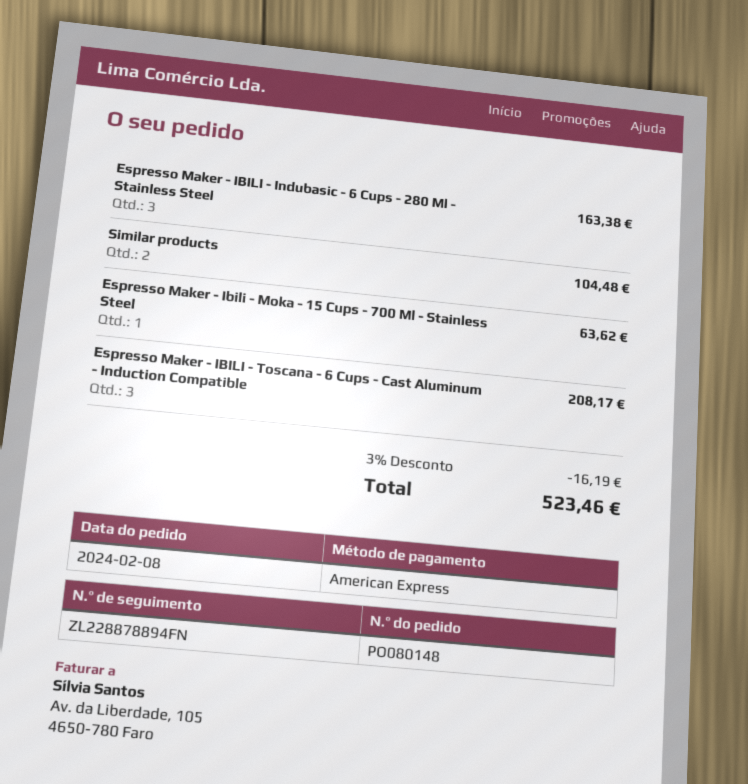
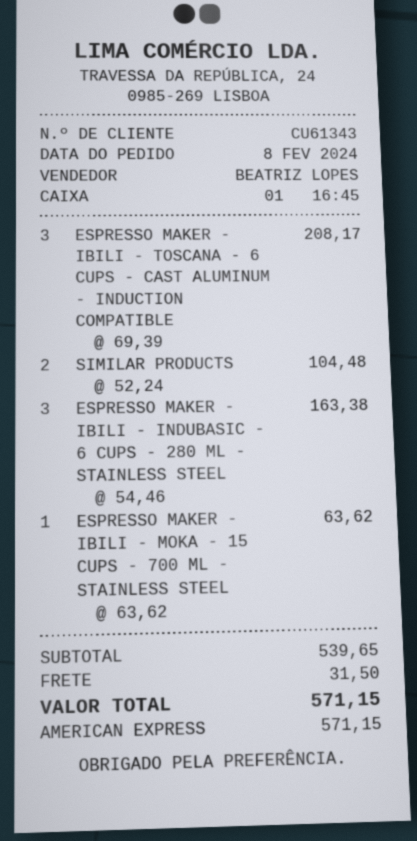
discount: 3% = 16.19 -> none
shipping: none -> 31.50
total: 523.46 -> 571.15

